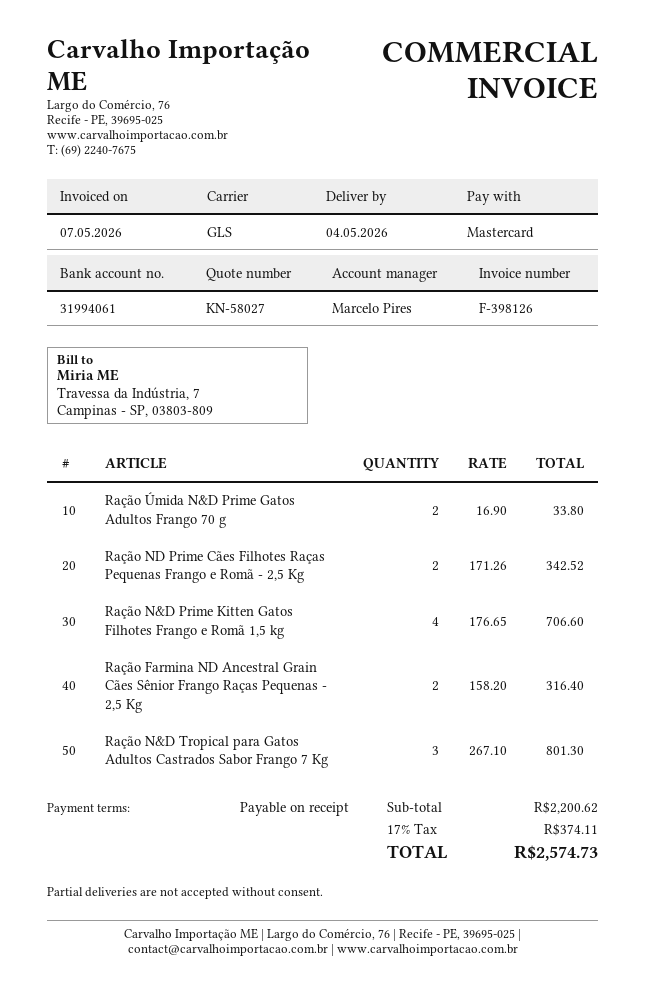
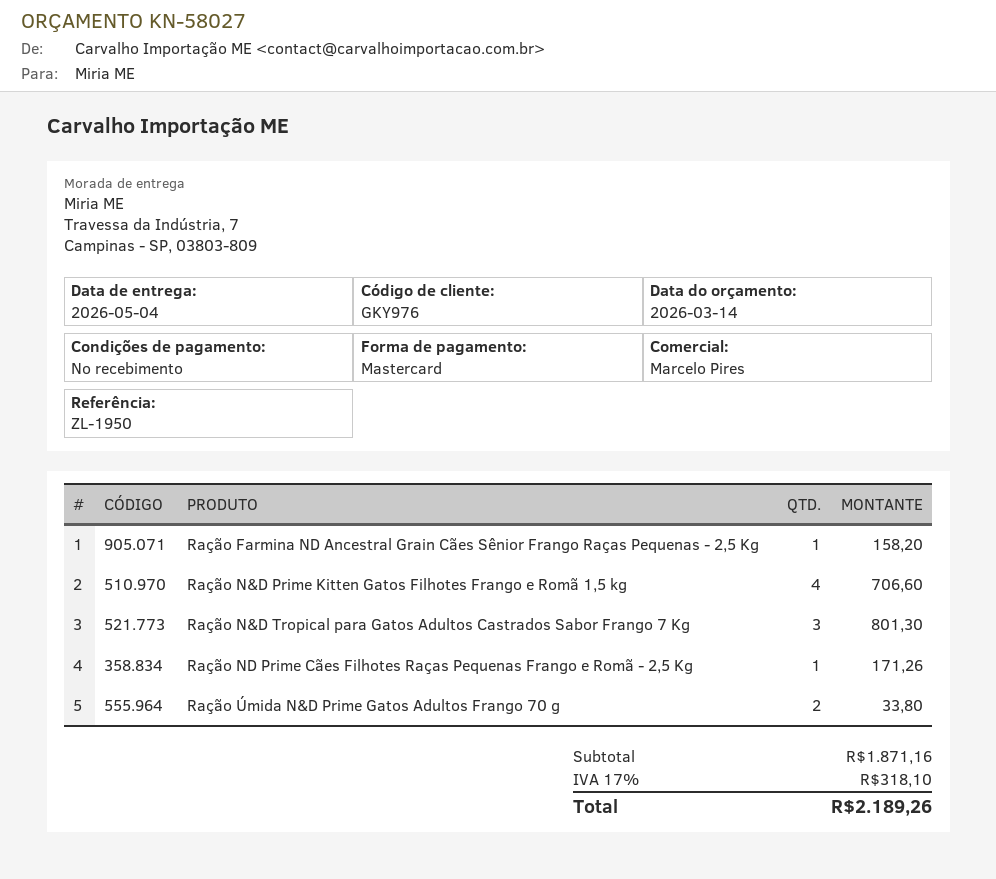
Ração ND Prime Cães Filhotes Raças Pequenas Frango e Romã - 2,5 Kg: 2 for 342.52 -> 1 for 171.26
Ração Farmina ND Ancestral Grain Cães Sênior Frango Raças Pequenas - 2,5 Kg: 2 for 316.40 -> 1 for 158.20
subtotal: 2200.62 -> 1871.16
tax: 17% = 374.11 -> 17% = 318.10
total: 2574.73 -> 2189.26

